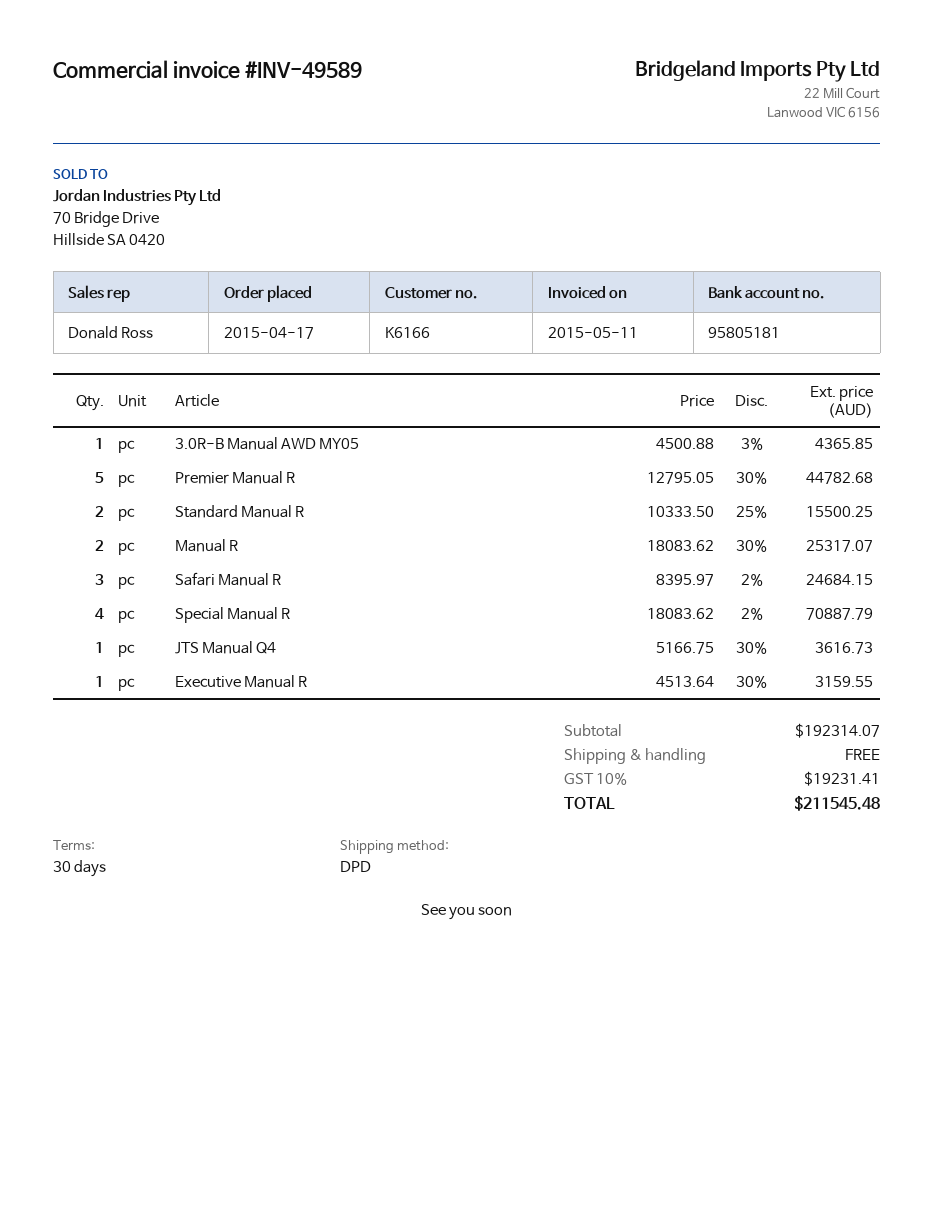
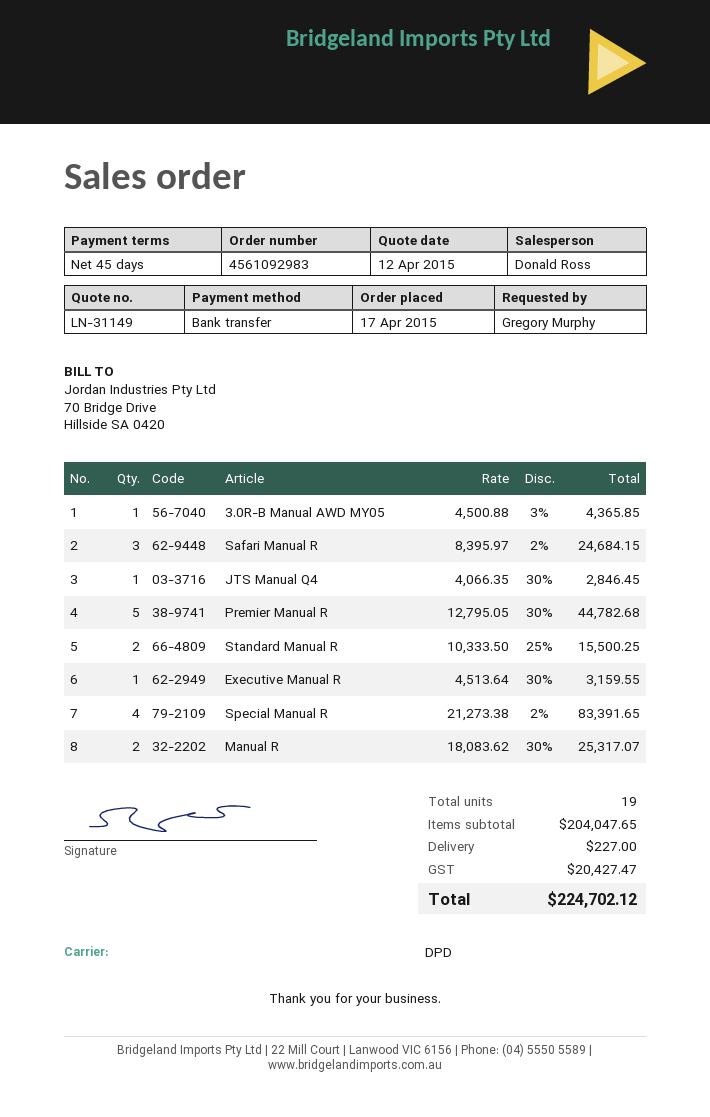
payment terms: 30 days -> 45 days
Special Manual R: 4 x 18083.62 - 2% = 70887.79 -> 4 x 21273.38 - 2% = 83391.65
JTS Manual Q4: 1 x 5166.75 - 30% = 3616.73 -> 1 x 4066.35 - 30% = 2846.45
subtotal: 192314.07 -> 204047.65
shipping: 0.00 -> 227.00
tax: 19231.41 -> 20427.47
total: 211545.48 -> 224702.12

